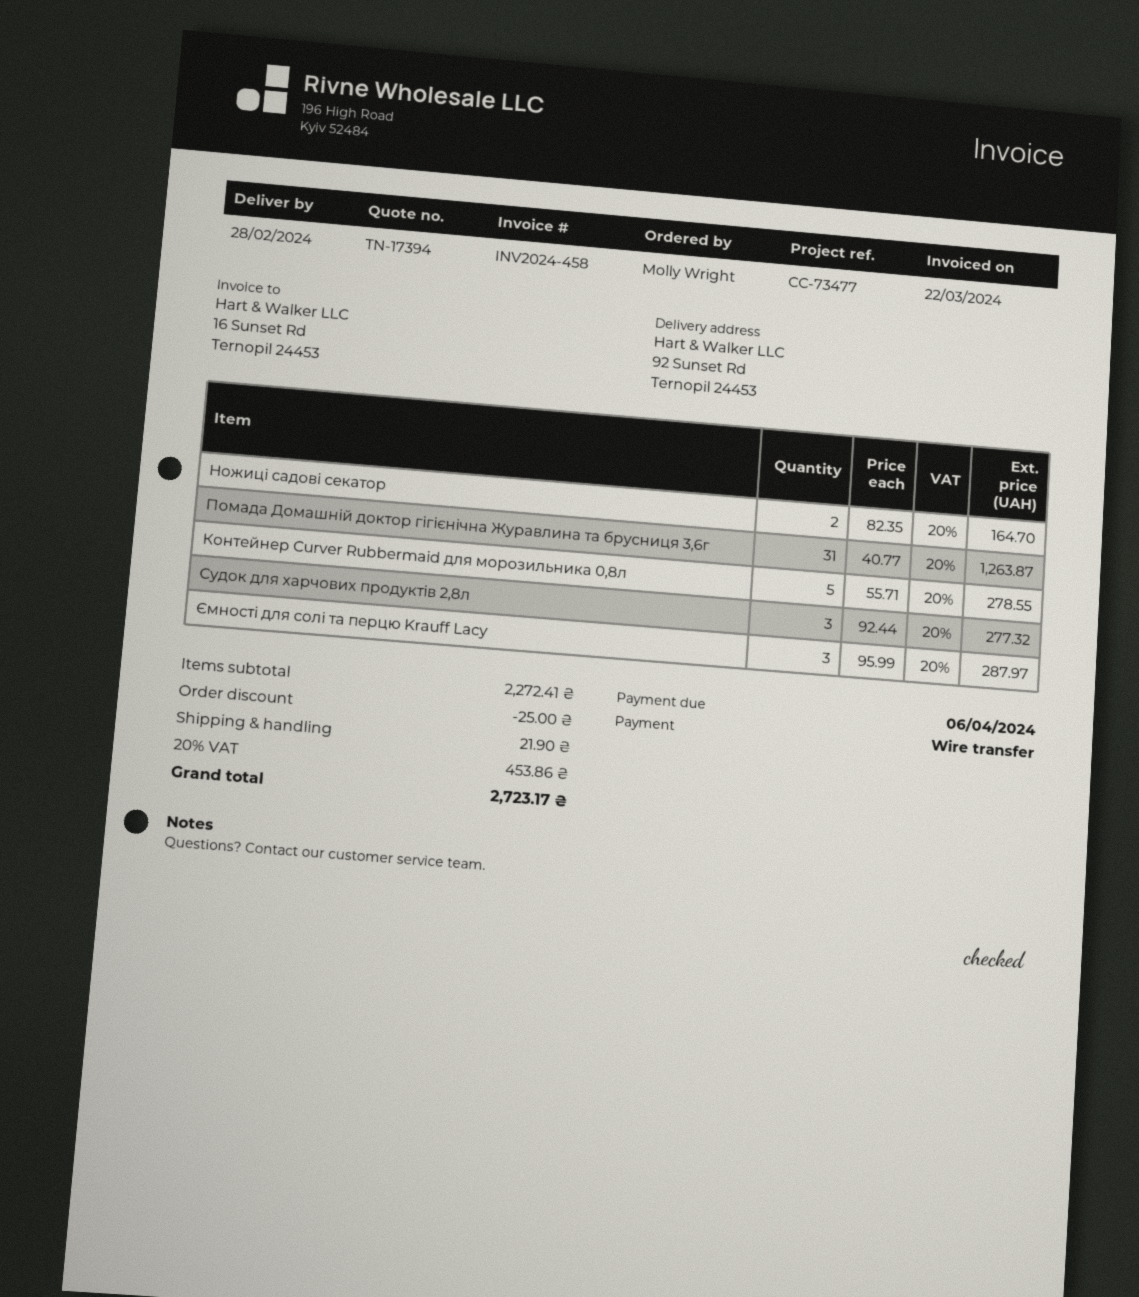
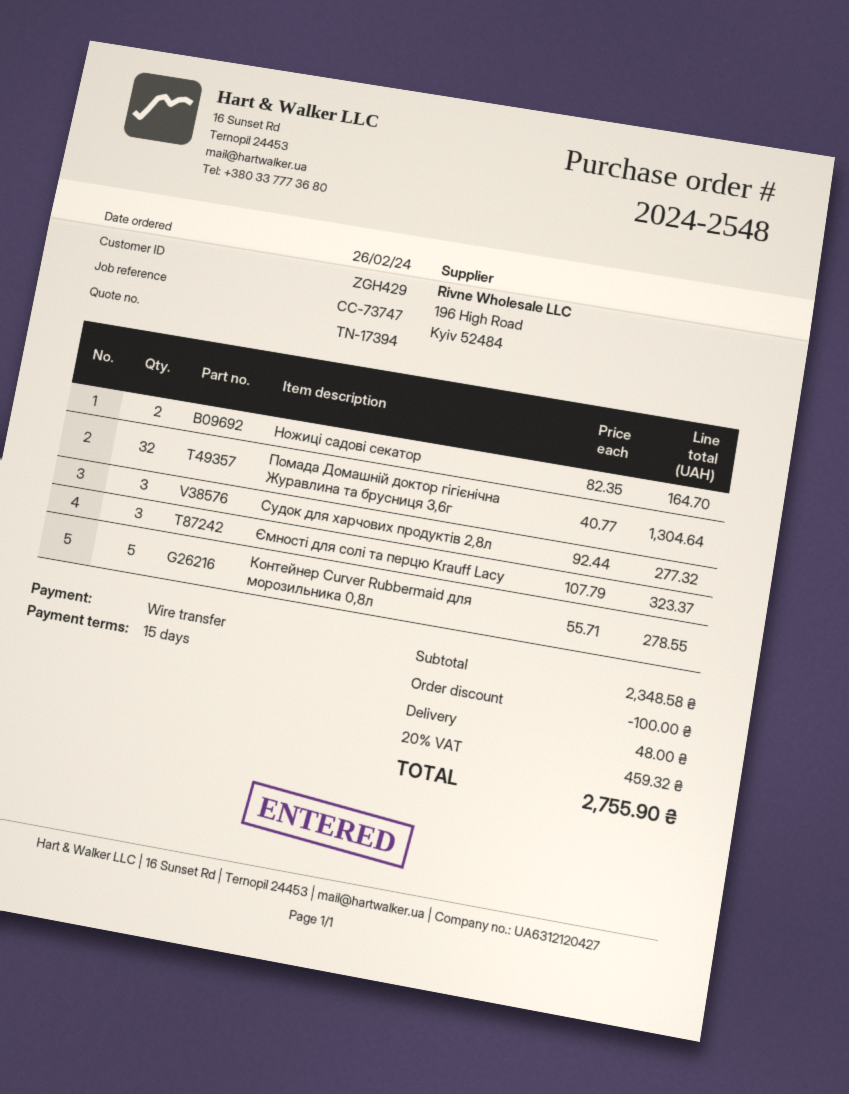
reference: CC-73477 -> CC-73747
Помада Домашній доктор гігієнічна Журавлина та брусниця 3,6г: 31 x 40.77 = 1263.87 -> 32 x 40.77 = 1304.64
Ємності для солі та перцю Krauff Lacy: 3 x 95.99 = 287.97 -> 3 x 107.79 = 323.37
subtotal: 2272.41 -> 2348.58
discount: 25.00 -> 100.00
shipping: 21.90 -> 48.00
tax: 20% = 453.86 -> 20% = 459.32
total: 2723.17 -> 2755.90

